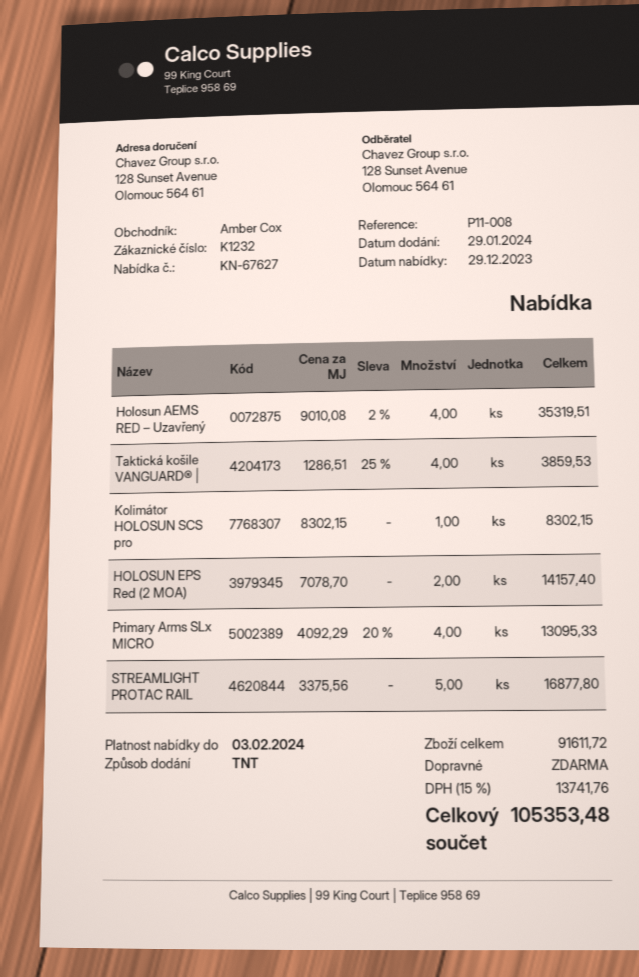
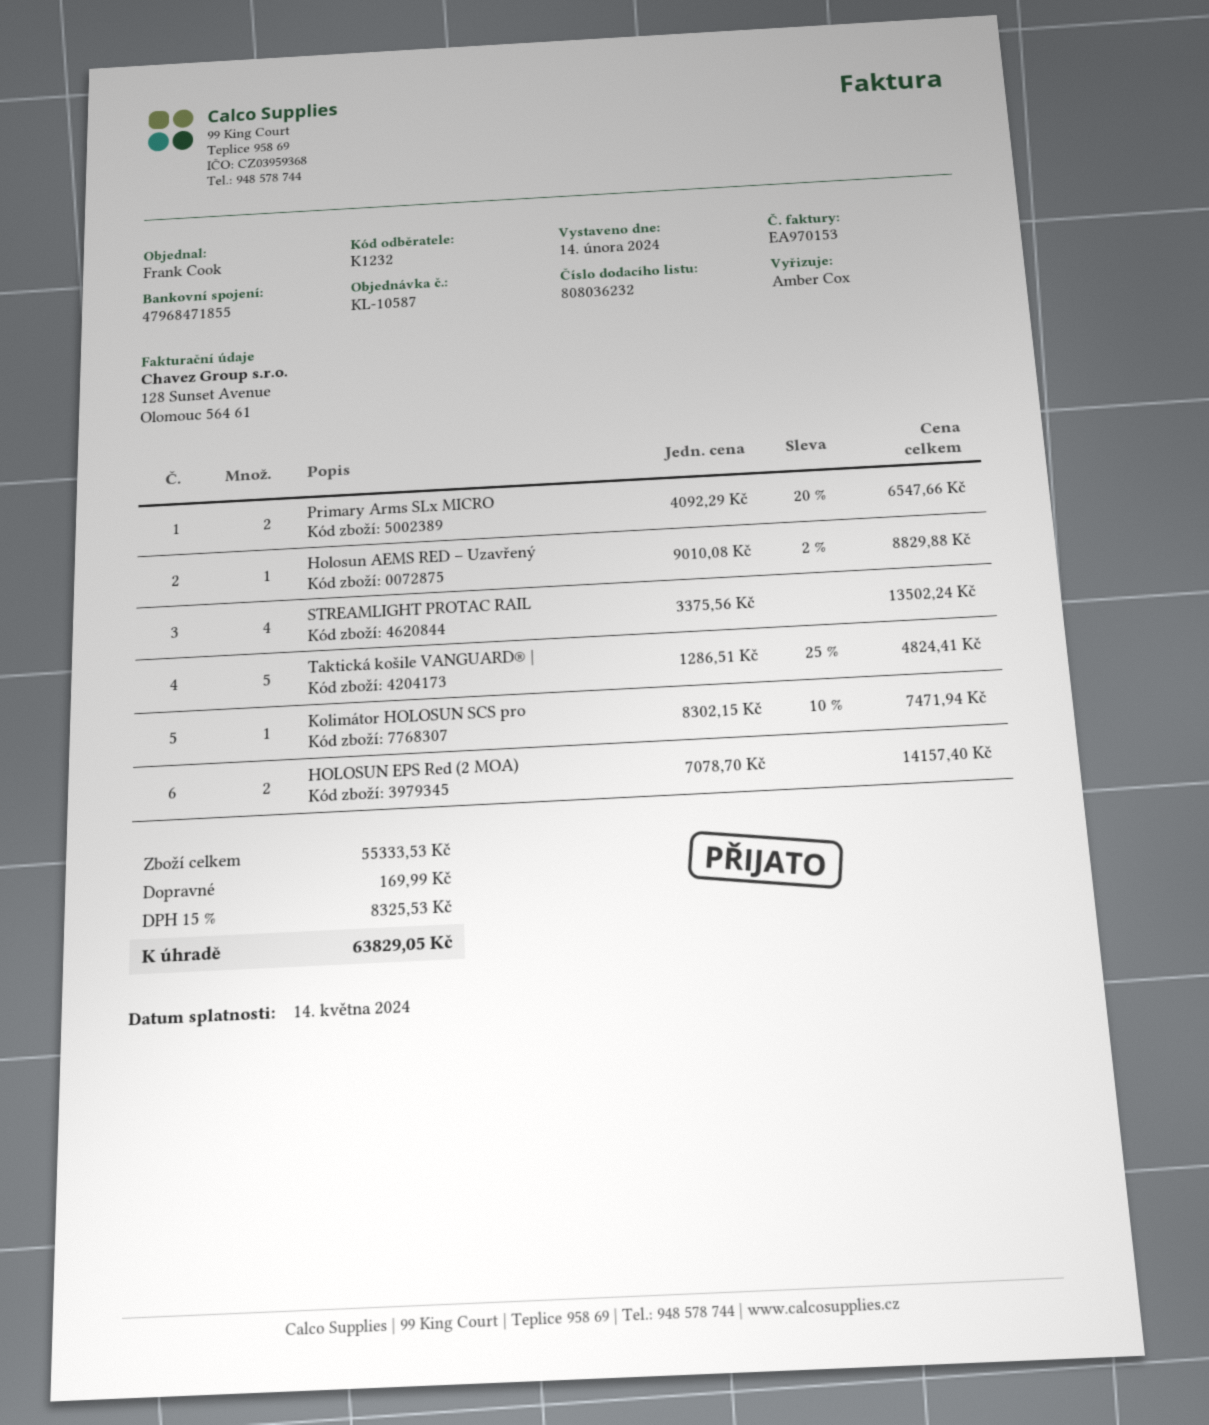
Holosun AEMS RED – Uzavřený: 4 x 9010.08 - 2% = 35319.51 -> 1 x 9010.08 - 2% = 8829.88
Taktická košile VANGUARD® |: 4 x 1286.51 - 25% = 3859.53 -> 5 x 1286.51 - 25% = 4824.41
Kolimátor HOLOSUN SCS pro: 1 x 8302.15 = 8302.15 -> 1 x 8302.15 - 10% = 7471.94
Primary Arms SLx MICRO: 4 x 4092.29 - 20% = 13095.33 -> 2 x 4092.29 - 20% = 6547.66
STREAMLIGHT PROTAC RAIL: 5 x 3375.56 = 16877.80 -> 4 x 3375.56 = 13502.24
subtotal: 91611.72 -> 55333.53
shipping: 0.00 -> 169.99
tax: 15% = 13741.76 -> 15% = 8325.53
total: 105353.48 -> 63829.05

